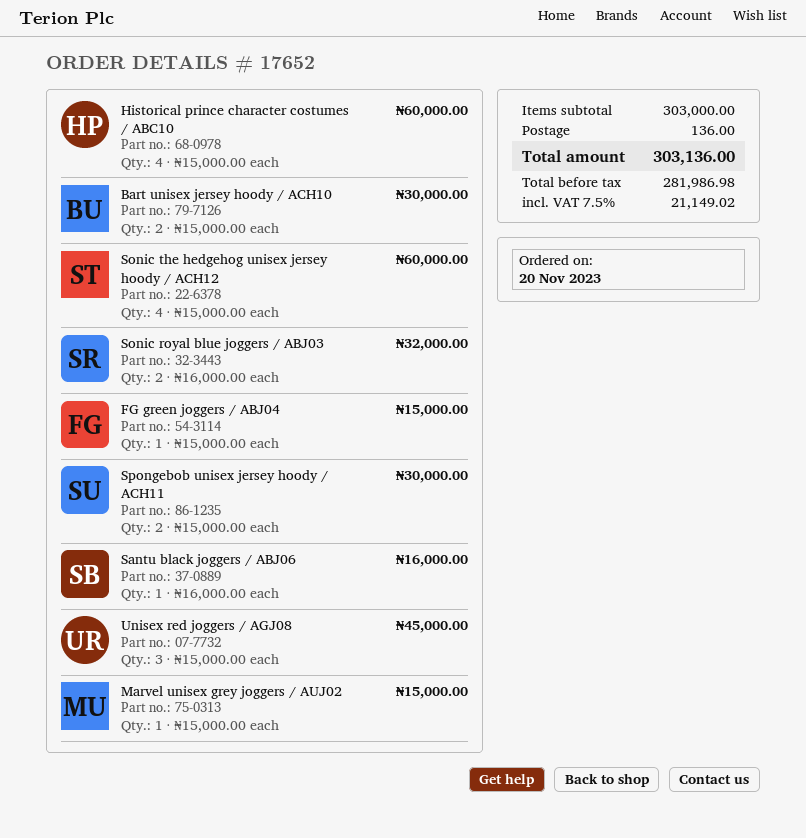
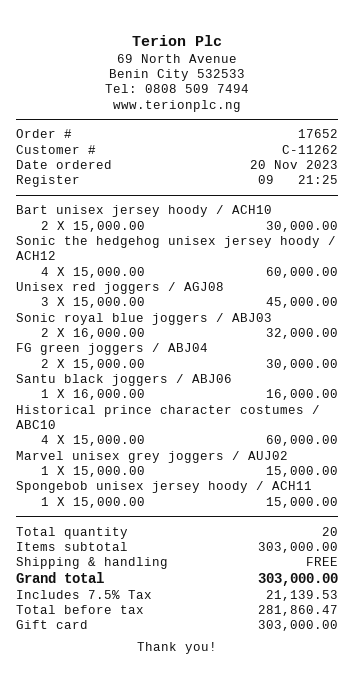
FG green joggers / ABJ04: 1 x 15000.00 = 15000.00 -> 2 x 15000.00 = 30000.00
Spongebob unisex jersey hoody / ACH11: 2 x 15000.00 = 30000.00 -> 1 x 15000.00 = 15000.00
shipping: 136.00 -> 0.00
net: 281986.98 -> 281860.47
tax: 7.5% = 21149.02 -> 7.5% = 21139.53
total: 303136.00 -> 303000.00

